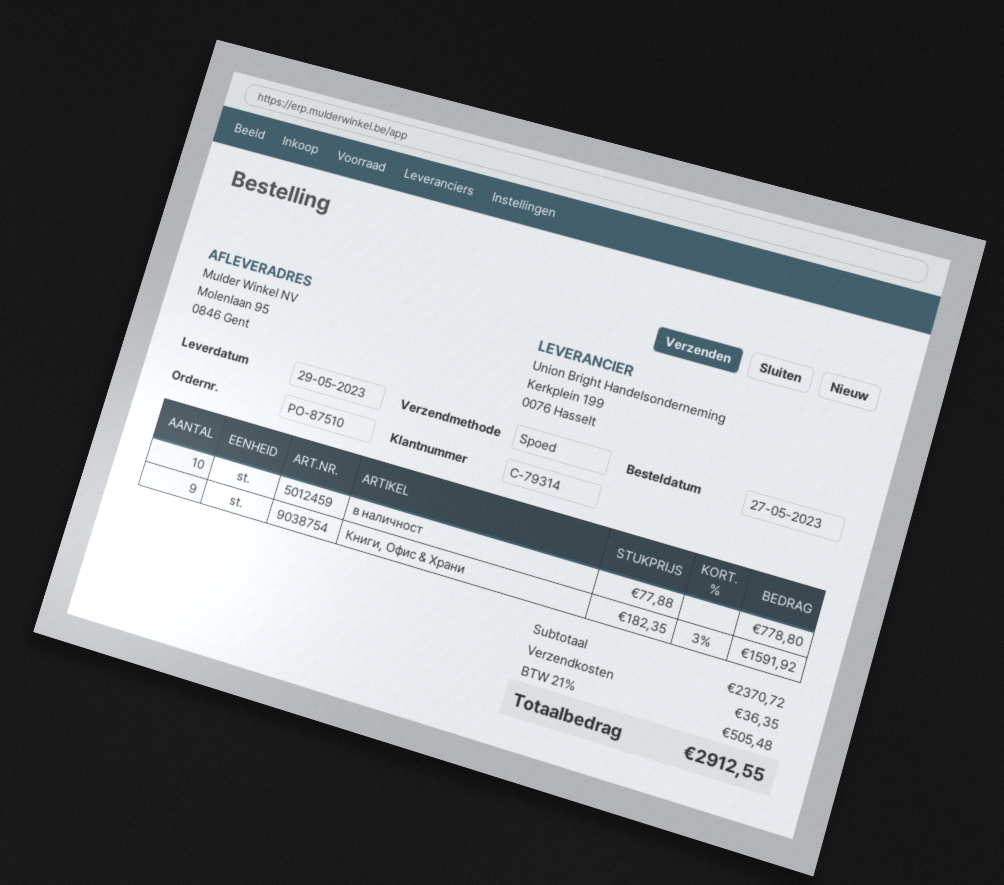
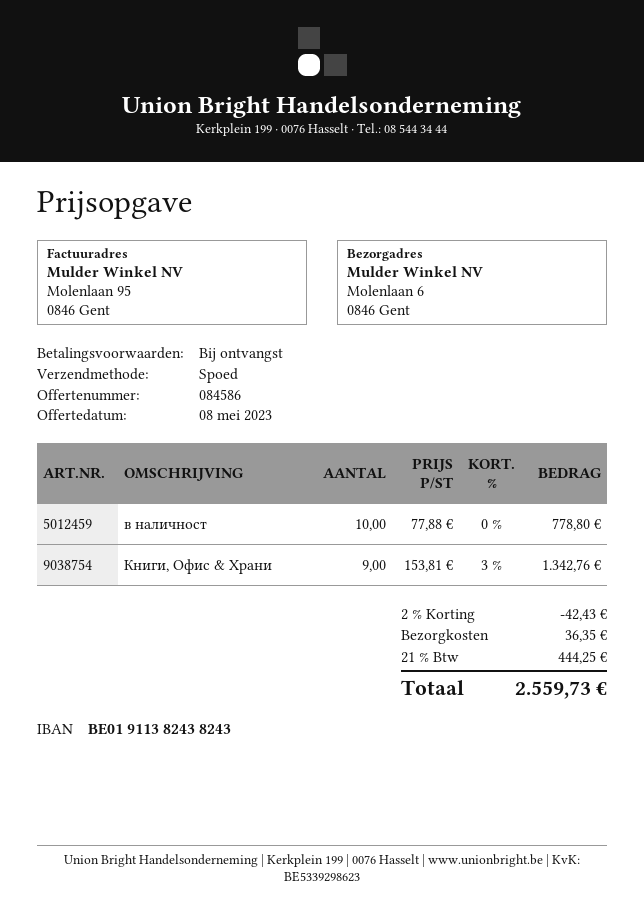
ship to: Molenlaan 95, 0846 Gent -> Molenlaan 6, 0846 Gent
Книги, Офис & Храни: 9 x 182.35 - 3% = 1591.92 -> 9 x 153.81 - 3% = 1342.76
discount: none -> 2% = 42.43
tax: 21% = 505.48 -> 21% = 444.25
total: 2912.55 -> 2559.73

